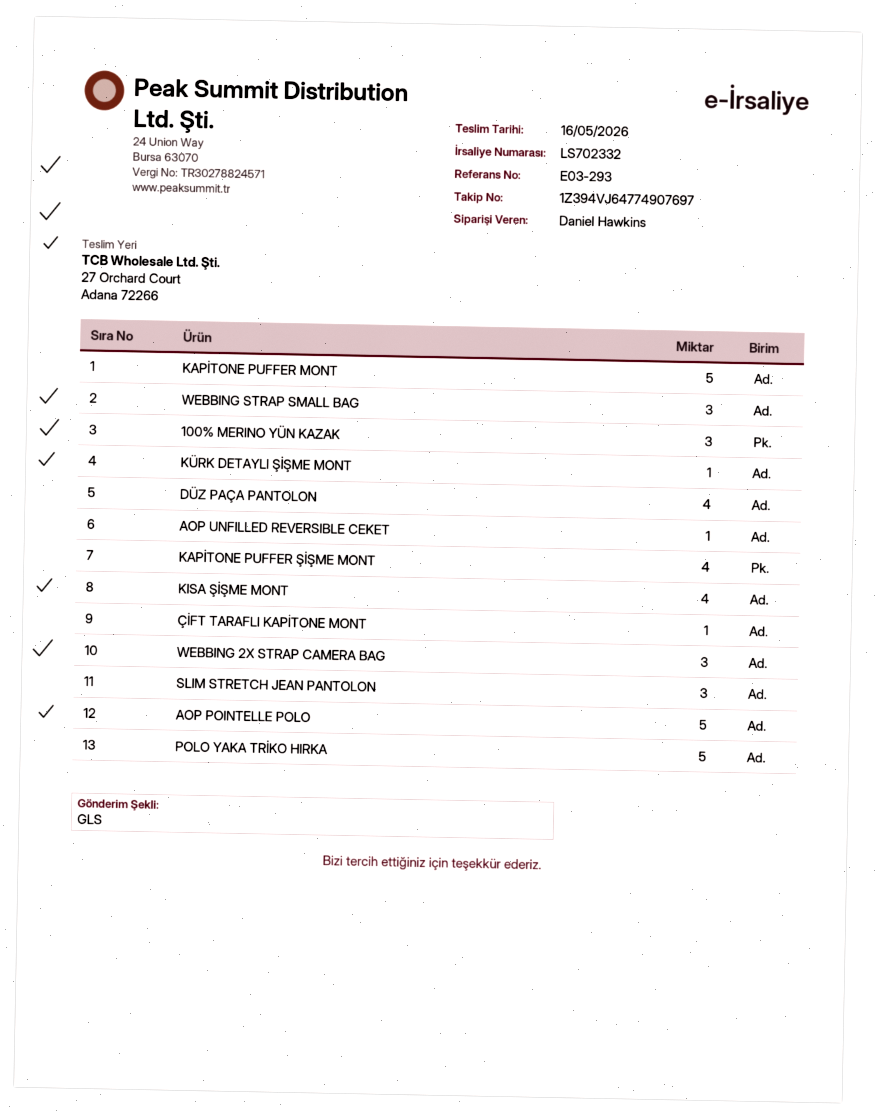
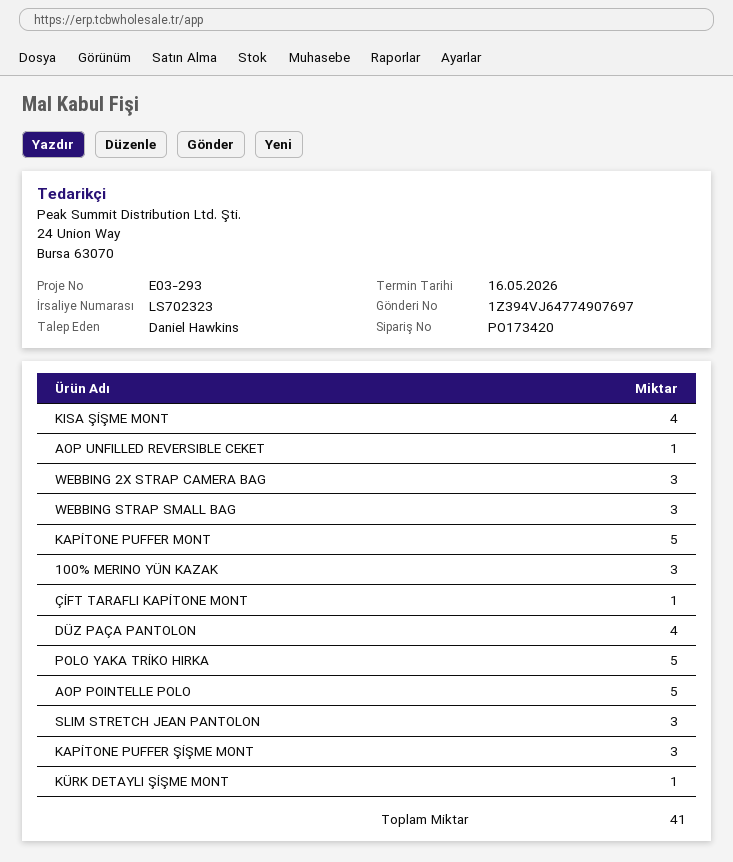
delivery note number: LS702332 -> LS702323
KAPİTONE PUFFER ŞİŞME MONT: 4 -> 3

